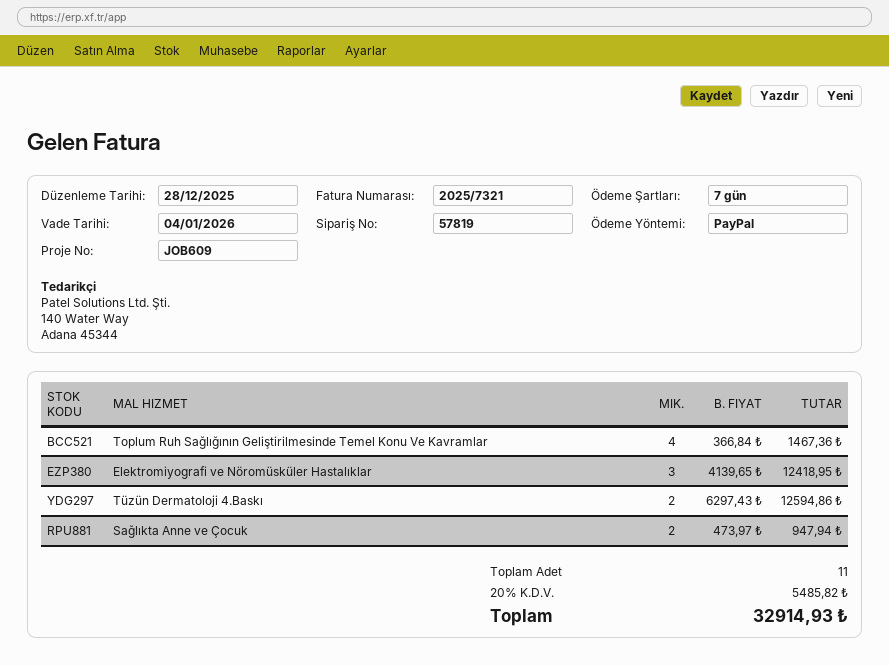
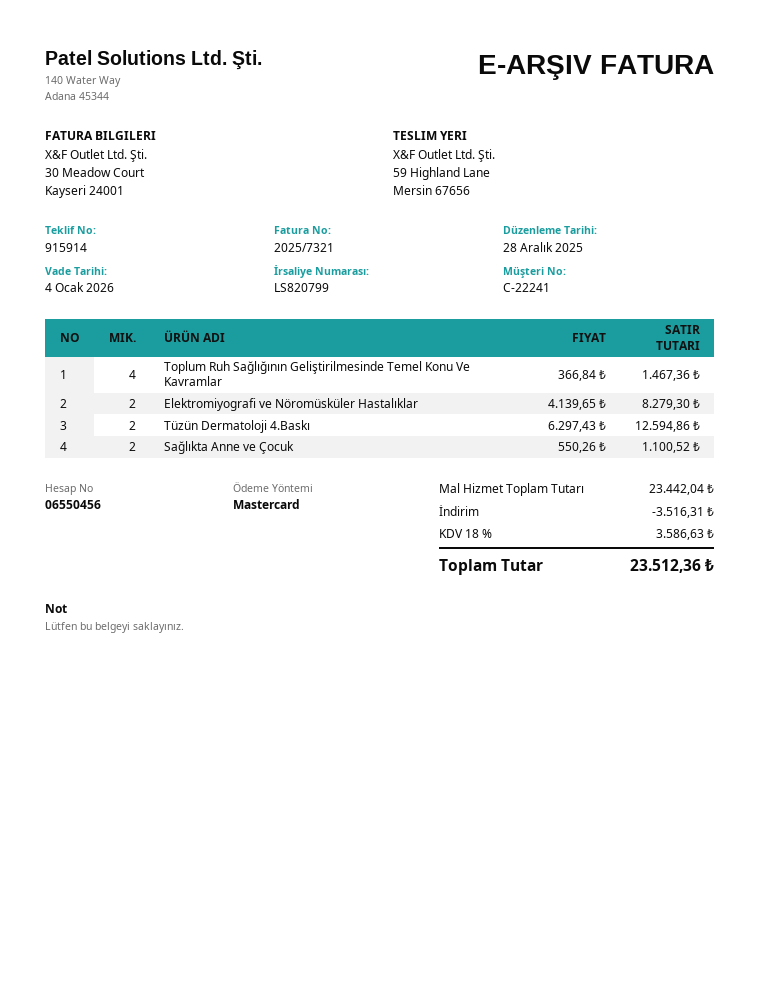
payment method: PayPal -> Mastercard
Elektromiyografi ve Nöromüsküler Hastalıklar: 3 x 4139.65 = 12418.95 -> 2 x 4139.65 = 8279.30
Sağlıkta Anne ve Çocuk: 2 x 473.97 = 947.94 -> 2 x 550.26 = 1100.52
discount: none -> 3516.31
tax: 20% = 5485.82 -> 18% = 3586.63
total: 32914.93 -> 23512.36

